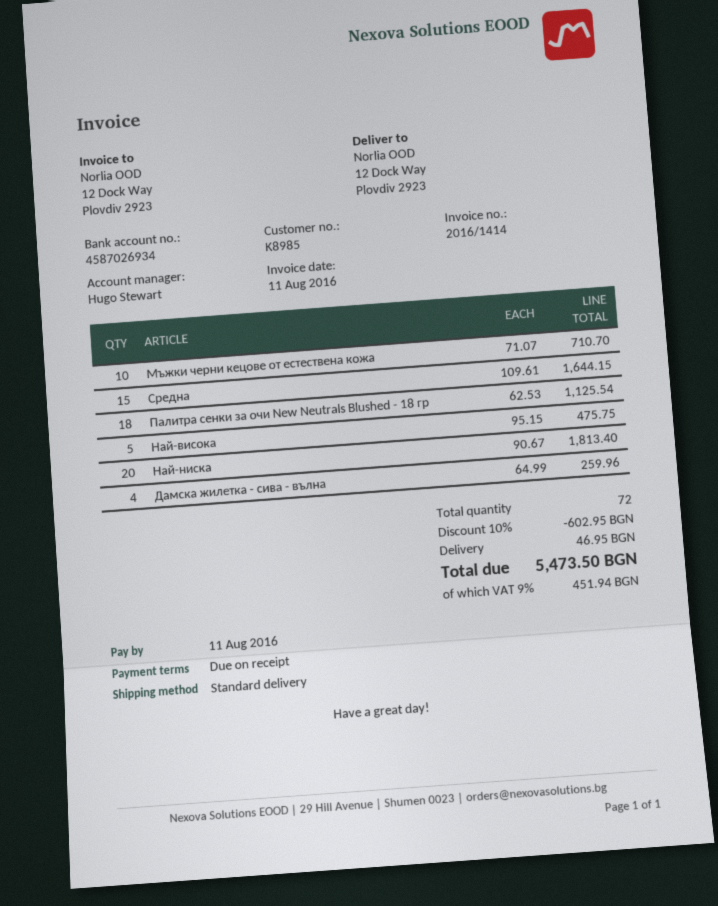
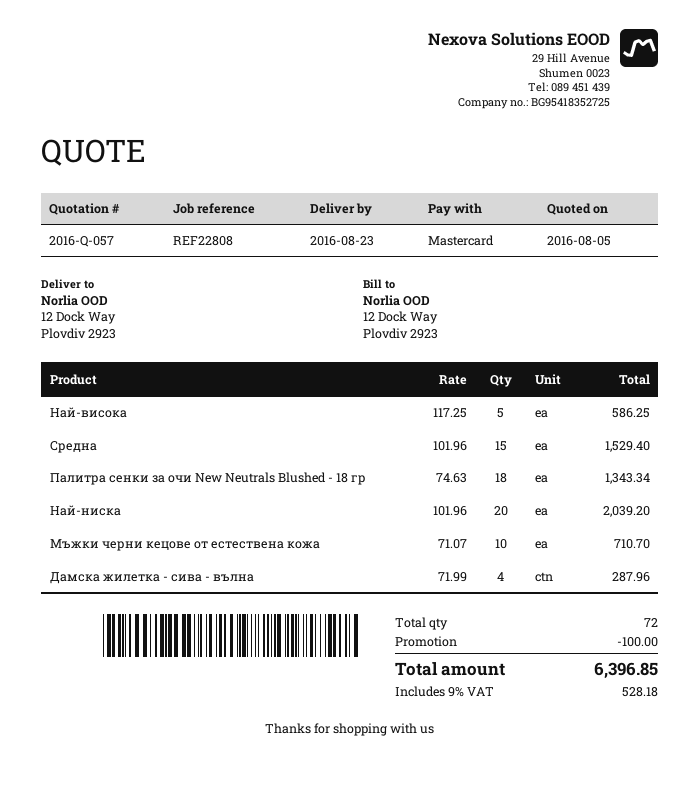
Средна: 15 x 109.61 = 1644.15 -> 15 x 101.96 = 1529.40
Палитра сенки за очи New Neutrals Blushed - 18 гр: 18 x 62.53 = 1125.54 -> 18 x 74.63 = 1343.34
Най-висока: 5 x 95.15 = 475.75 -> 5 x 117.25 = 586.25
Най-ниска: 20 x 90.67 = 1813.40 -> 20 x 101.96 = 2039.20
Дамска жилетка - сива - вълна: 4 x 64.99 = 259.96 -> 4 x 71.99 = 287.96
discount: 602.95 -> 100.00
shipping: 46.95 -> none
tax: 9% = 451.94 -> 9% = 528.18
total: 5473.50 -> 6396.85

